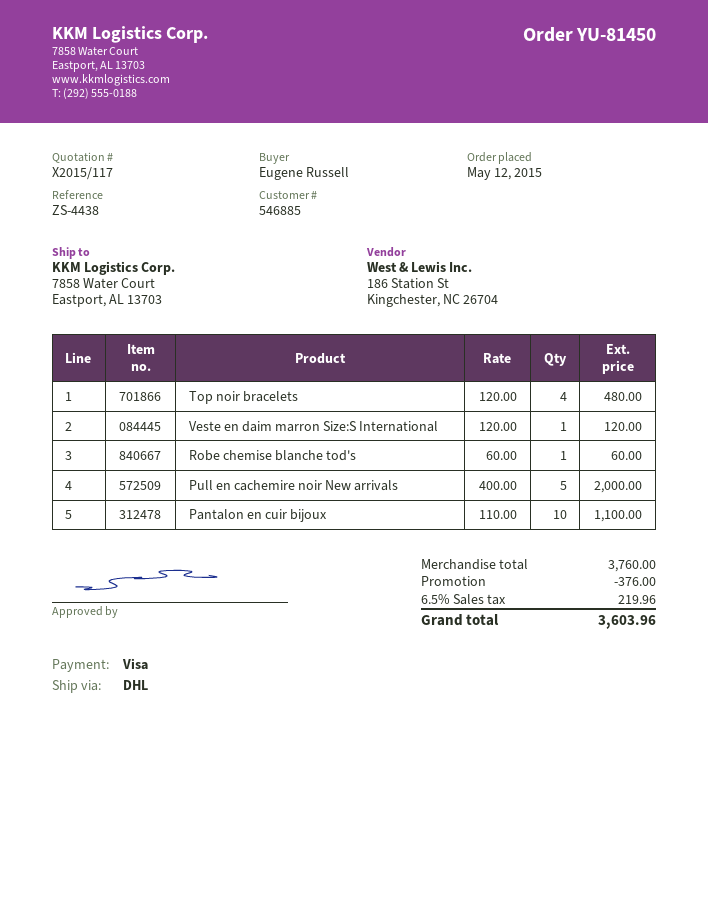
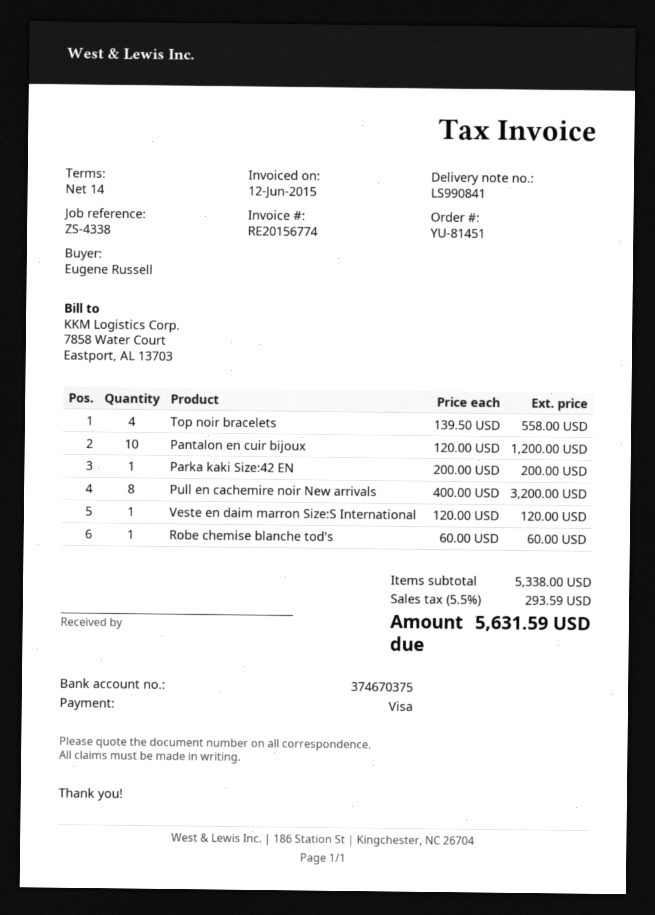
order number: YU-81450 -> YU-81451
reference: ZS-4438 -> ZS-4338
Top noir bracelets: 4 x 120.00 = 480.00 -> 4 x 139.50 = 558.00
Pull en cachemire noir New arrivals: 5 x 400.00 = 2000.00 -> 8 x 400.00 = 3200.00
Pantalon en cuir bijoux: 10 x 110.00 = 1100.00 -> 10 x 120.00 = 1200.00
Parka kaki Size:42 EN: none -> 1 x 200.00 = 200.00
subtotal: 3760.00 -> 5338.00
discount: 376.00 -> none
tax: 6.5% = 219.96 -> 5.5% = 293.59
total: 3603.96 -> 5631.59

